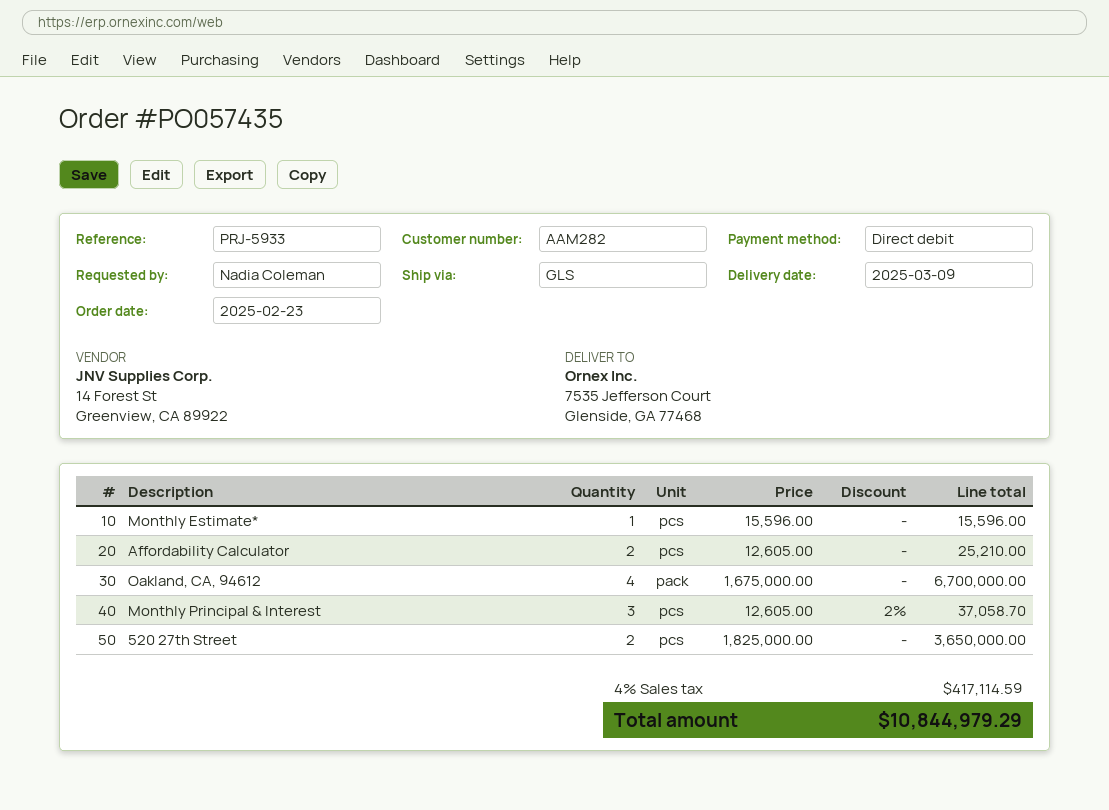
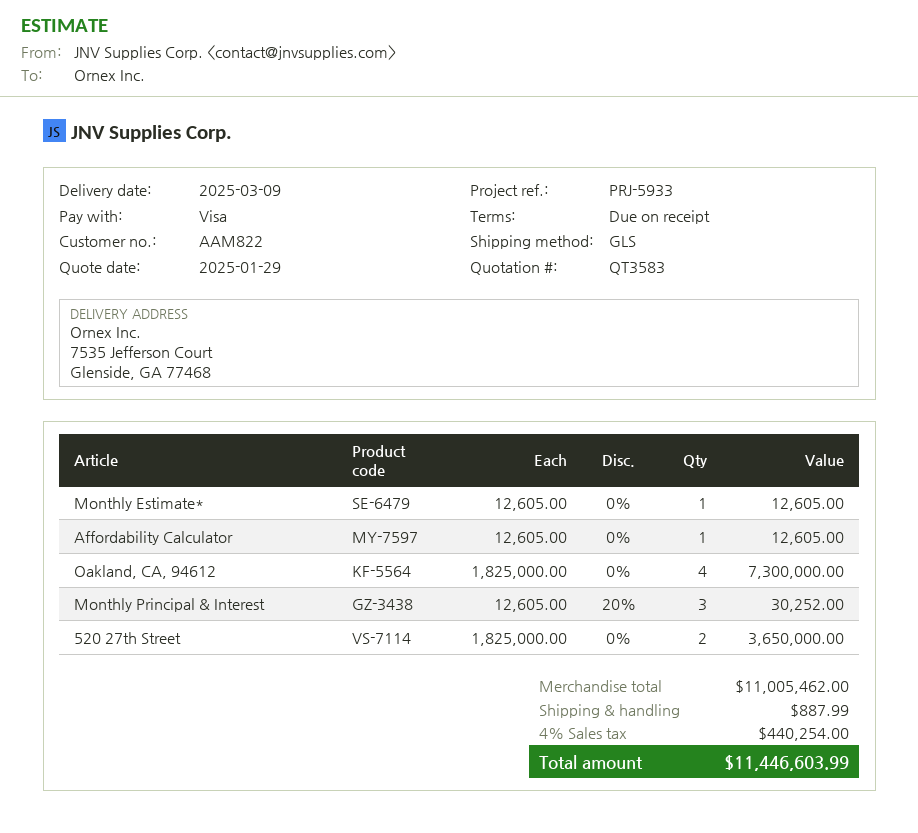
customer number: AAM282 -> AAM822
payment method: direct debit -> Visa
Monthly Estimate*: 1 x 15596.00 = 15596.00 -> 1 x 12605.00 = 12605.00
Affordability Calculator: 2 x 12605.00 = 25210.00 -> 1 x 12605.00 = 12605.00
Oakland, CA, 94612: 4 x 1675000.00 = 6700000.00 -> 4 x 1825000.00 = 7300000.00
Monthly Principal & Interest: 3 x 12605.00 - 2% = 37058.70 -> 3 x 12605.00 - 20% = 30252.00
shipping: none -> 887.99
tax: 4% = 417114.59 -> 4% = 440254.00
total: 10844979.29 -> 11446603.99

